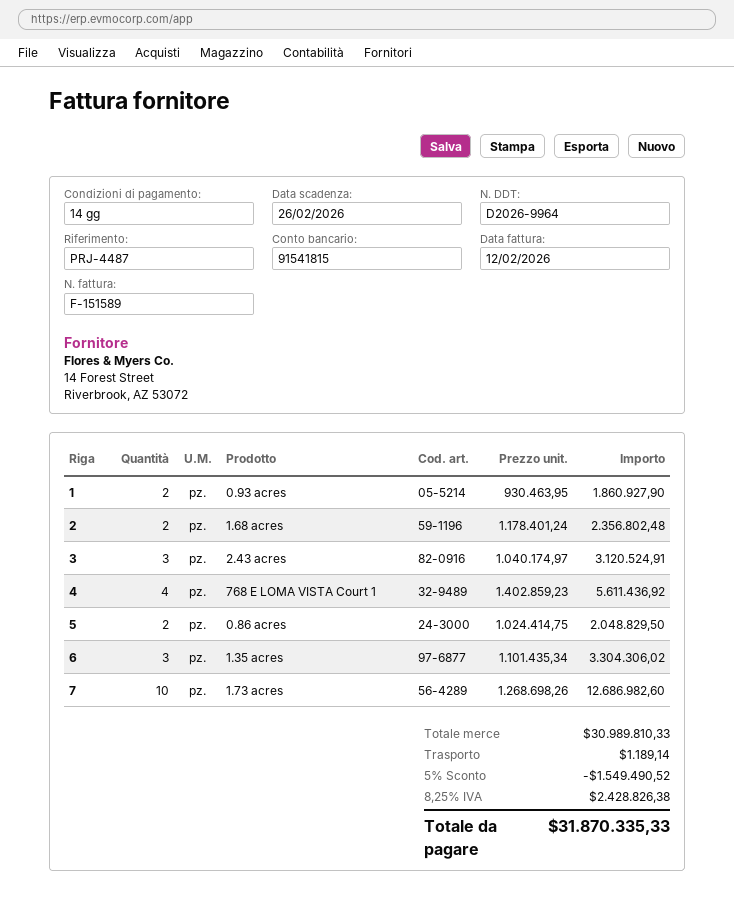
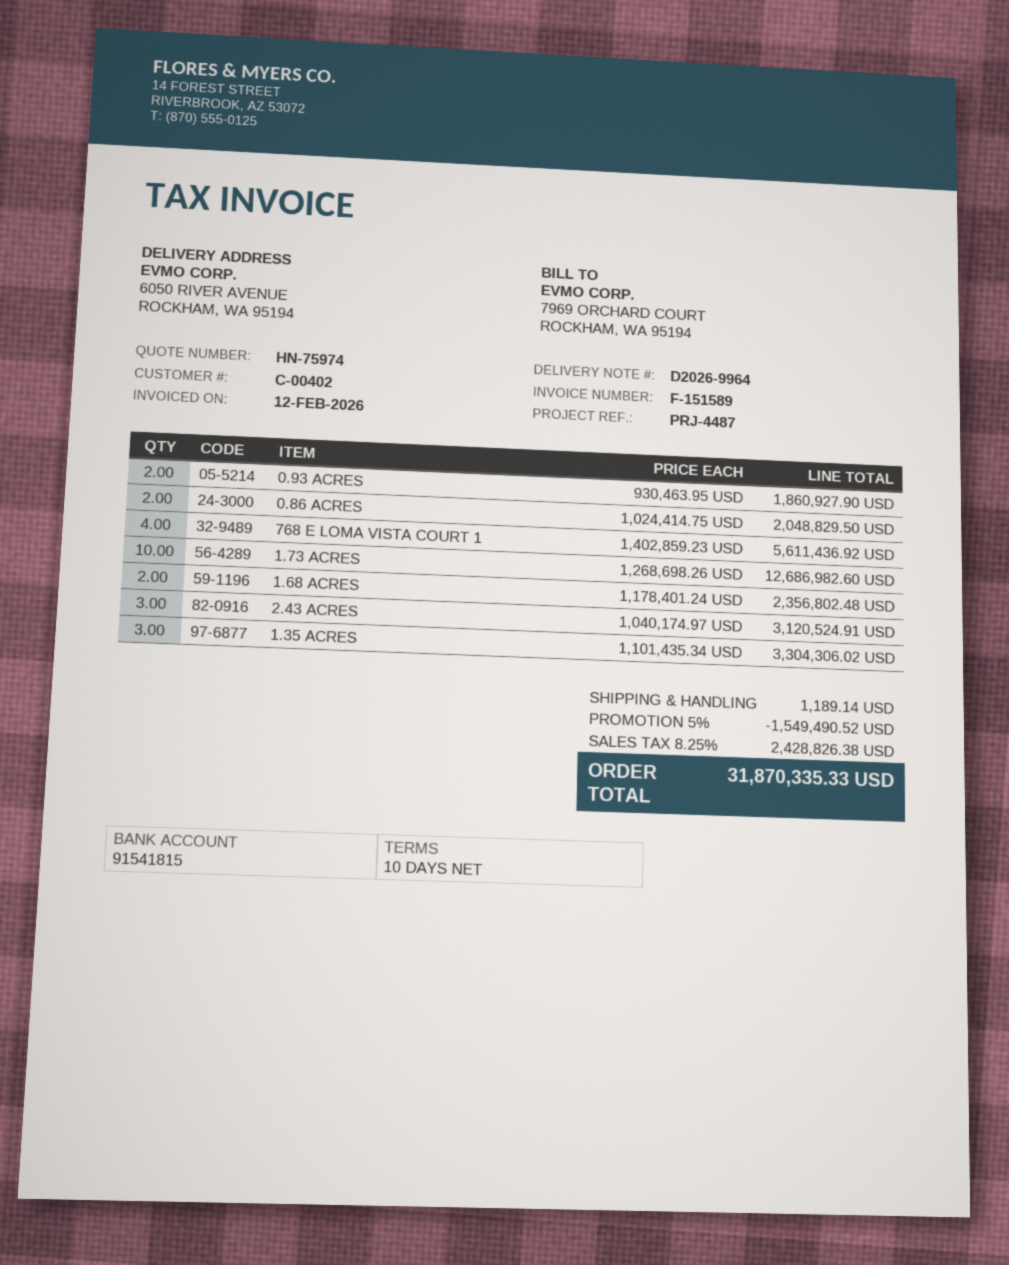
payment terms: 14 days -> 10 days

